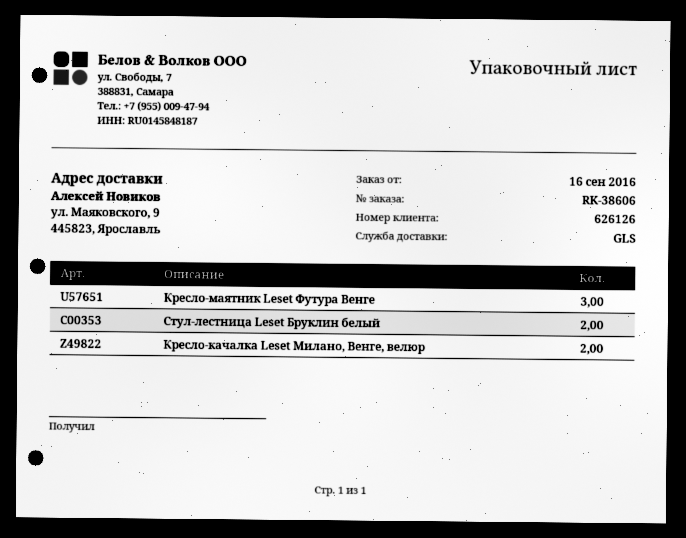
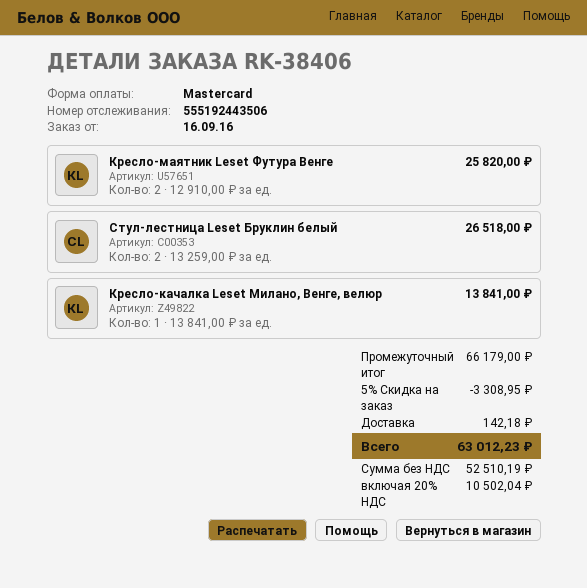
order number: RK-38606 -> RK-38406
Кресло-маятник Leset Футура Венге: 3 -> 2
Кресло-качалка Leset Милано, Венге, велюр: 2 -> 1

